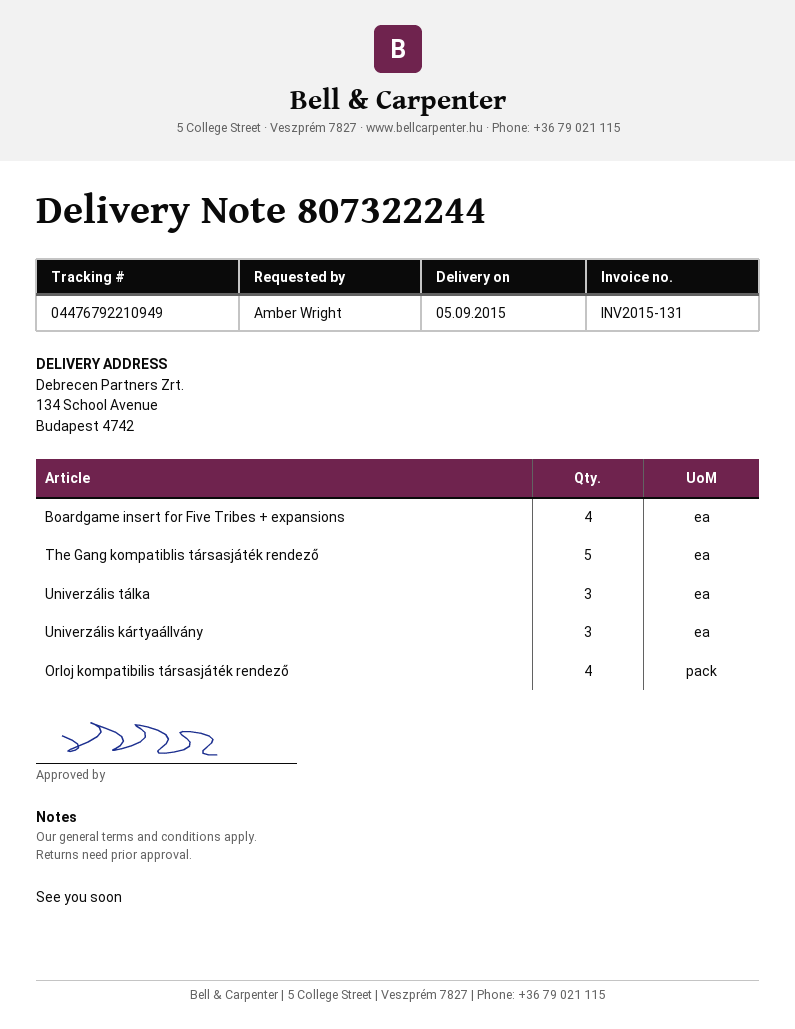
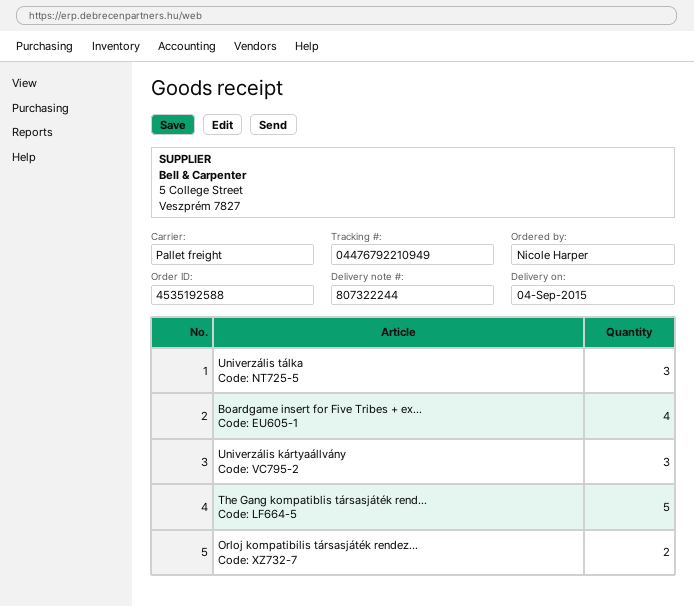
delivery date: 2015-09-05 -> 2015-09-04
ordered by: Amber Wright -> Nicole Harper
Orloj kompatibilis társasjáték rendező: 4 -> 2

